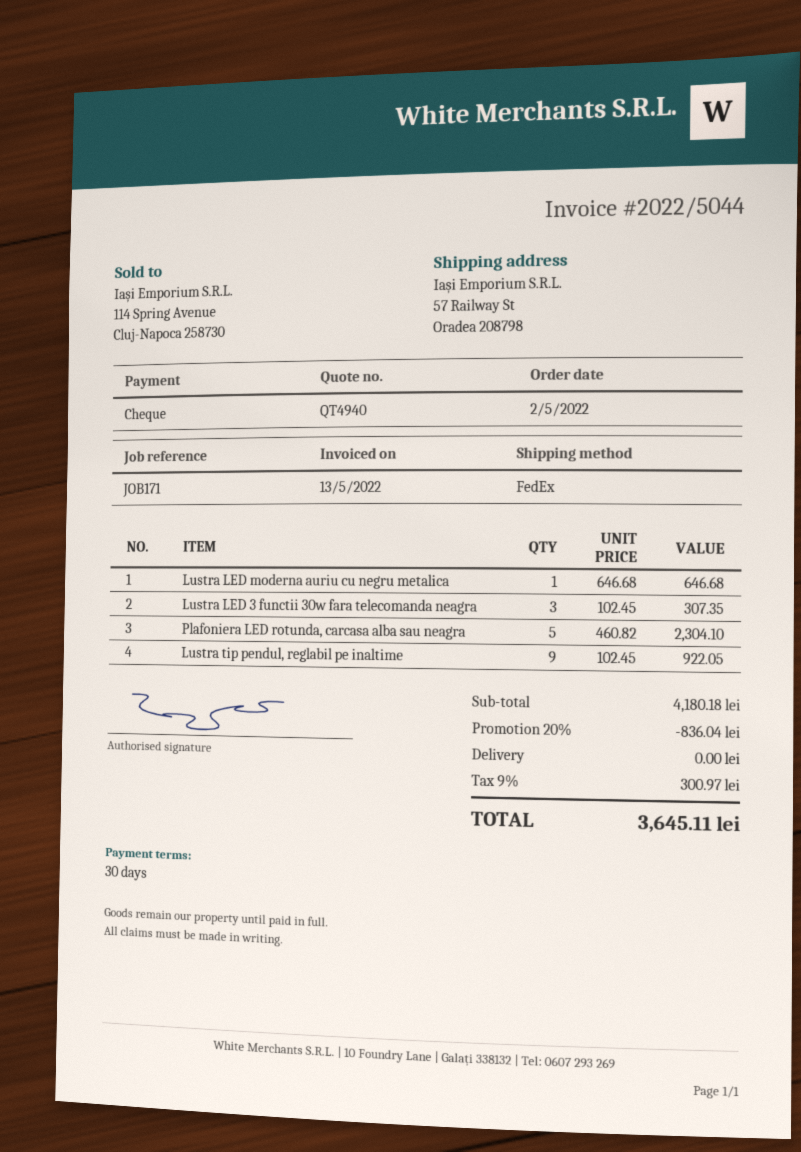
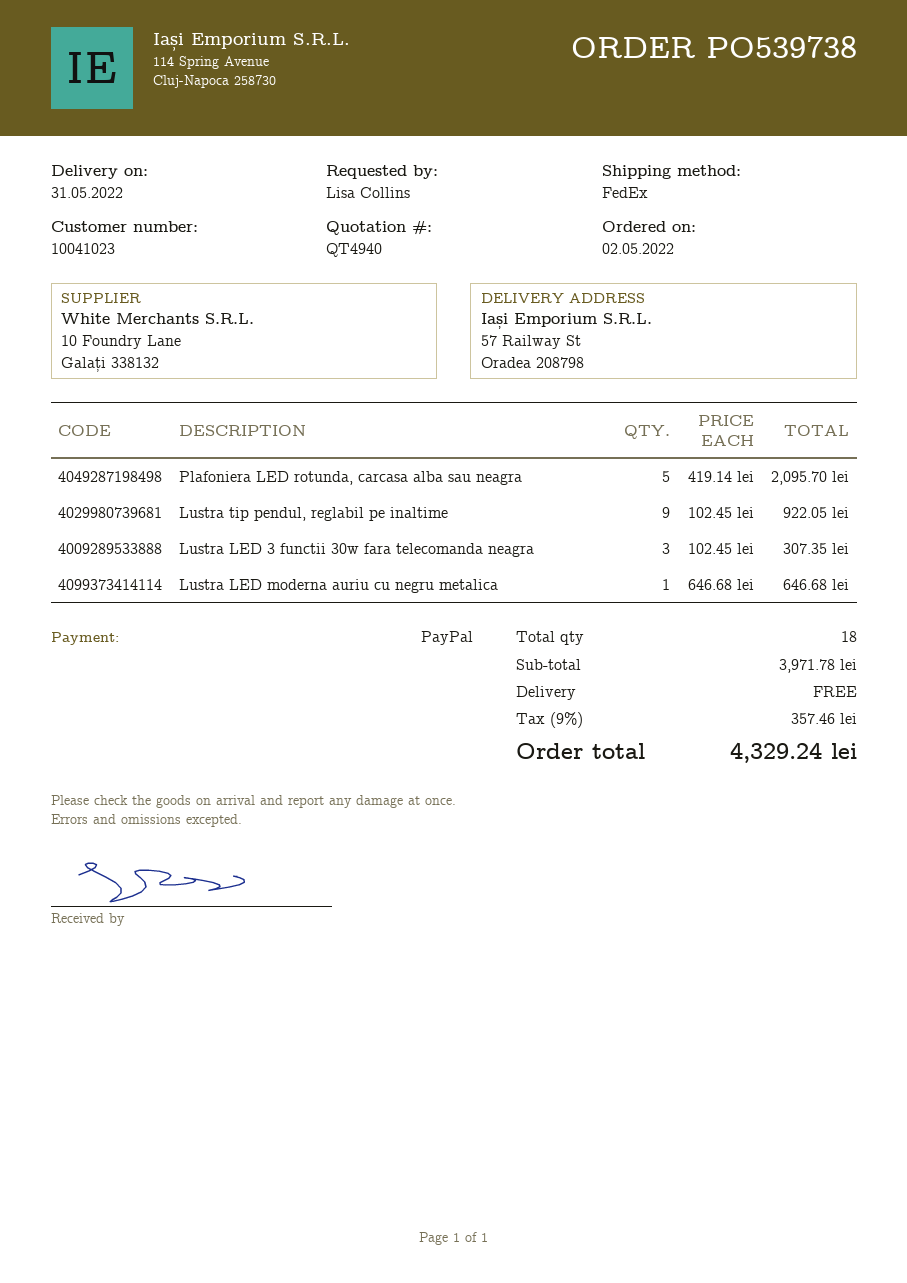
payment method: cheque -> PayPal
Plafoniera LED rotunda, carcasa alba sau neagra: 5 x 460.82 = 2304.10 -> 5 x 419.14 = 2095.70
subtotal: 4180.18 -> 3971.78
discount: 20% = 836.04 -> none
tax: 9% = 300.97 -> 9% = 357.46
total: 3645.11 -> 4329.24

